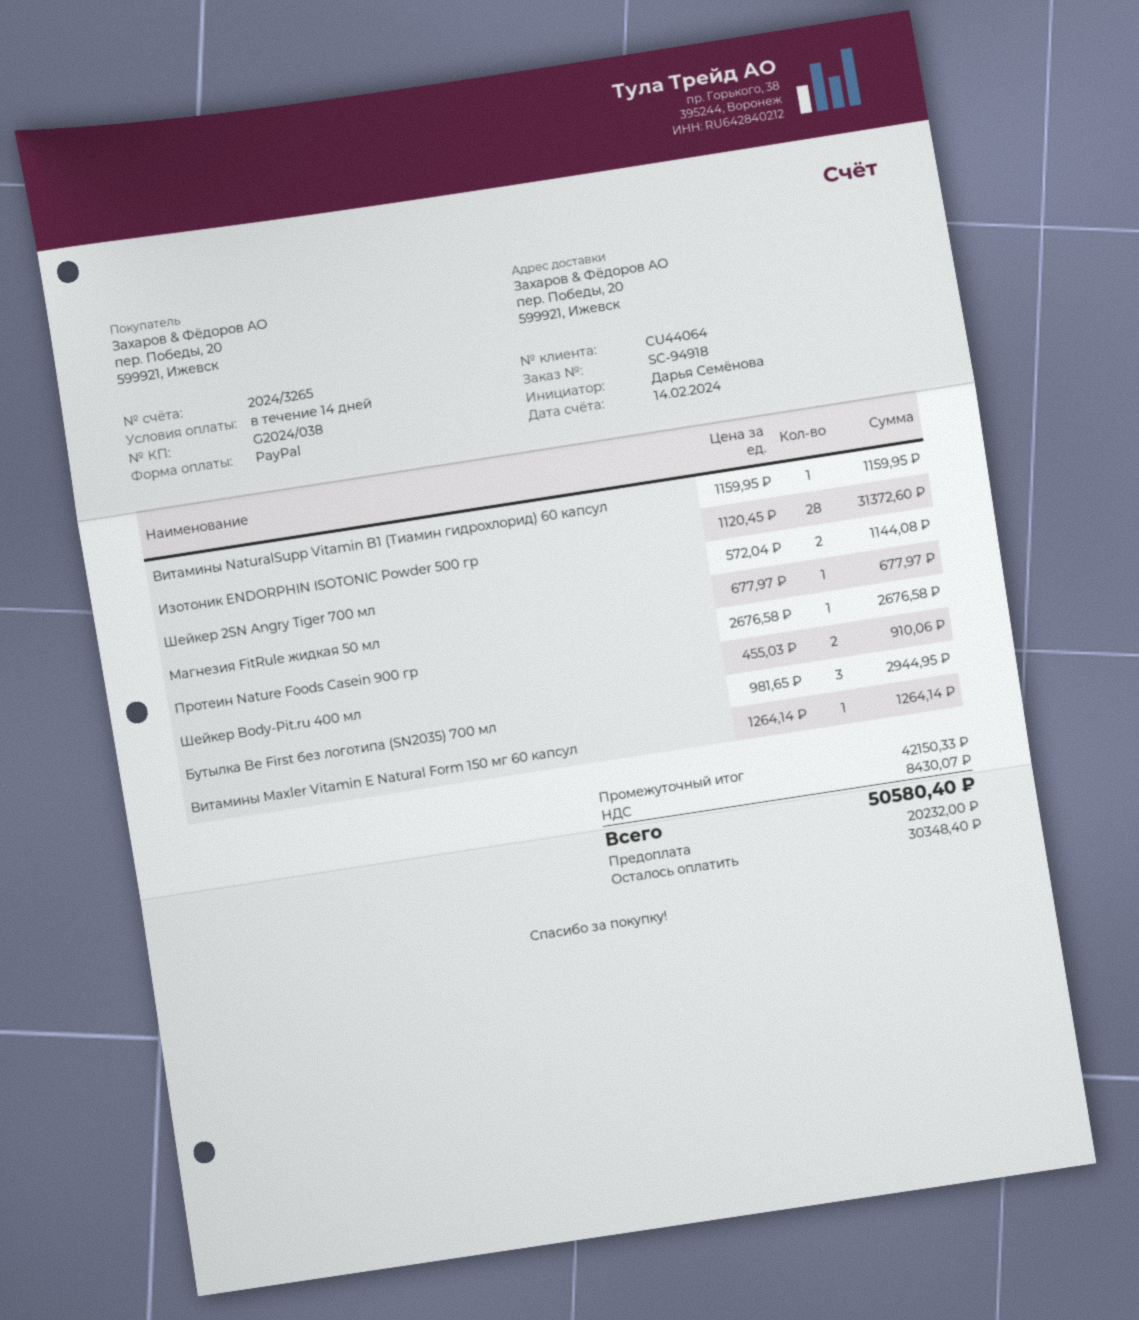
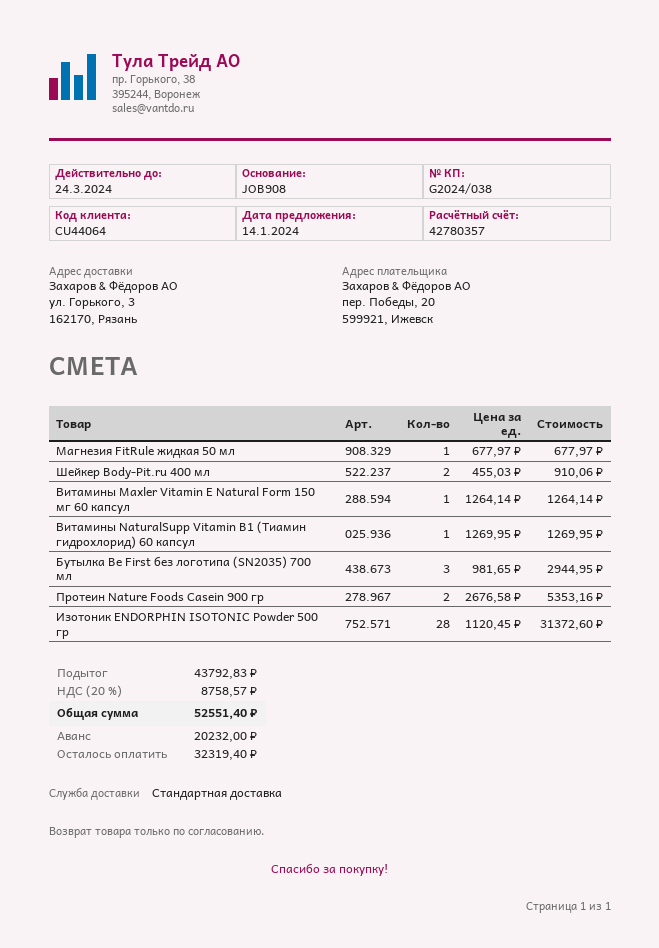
ship to: пер. Победы, 20, 599921, Ижевск -> ул. Горького, 3, 162170, Рязань
Витамины NaturalSupp Vitamin B1 (Тиамин гидрохлорид) 60 капсул: 1 x 1159.95 = 1159.95 -> 1 x 1269.95 = 1269.95
Шейкер 2SN Angry Tiger 700 мл: 2 x 572.04 = 1144.08 -> none
Протеин Nature Foods Casein 900 гр: 1 x 2676.58 = 2676.58 -> 2 x 2676.58 = 5353.16
subtotal: 42150.33 -> 43792.83
tax: 8430.07 -> 8758.57
total: 50580.40 -> 52551.40
balance: 30348.40 -> 32319.40

